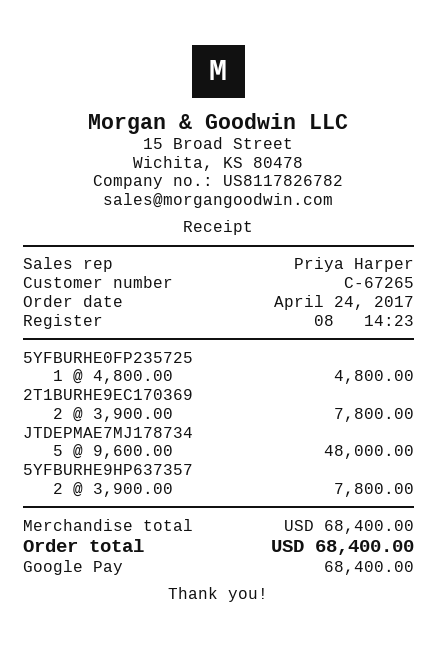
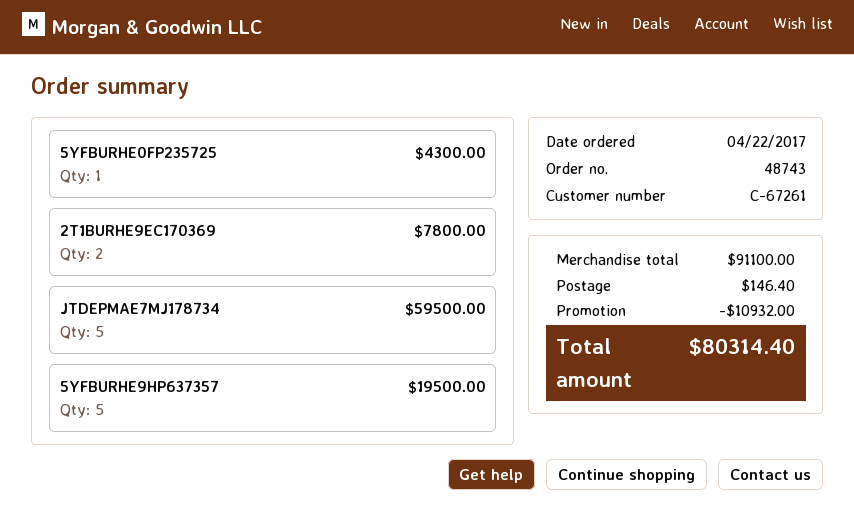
order date: 2017-04-24 -> 2017-04-22
customer number: C-67265 -> C-67261
5YFBURHE0FP235725: 1 for 4800.00 -> 1 for 4300.00
JTDEPMAE7MJ178734: 5 for 48000.00 -> 5 for 59500.00
5YFBURHE9HP637357: 2 for 7800.00 -> 5 for 19500.00
subtotal: 68400.00 -> 91100.00
discount: none -> 10932.00
shipping: none -> 146.40
total: 68400.00 -> 80314.40

